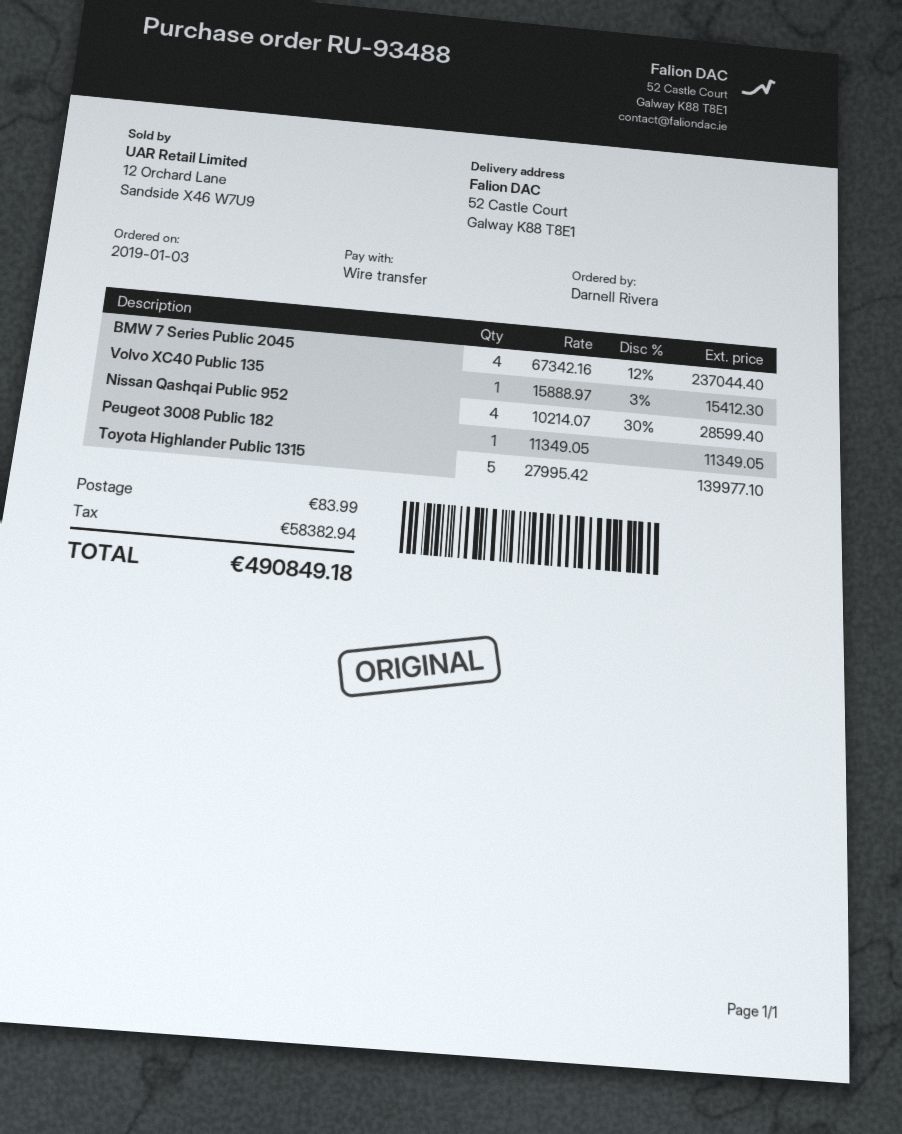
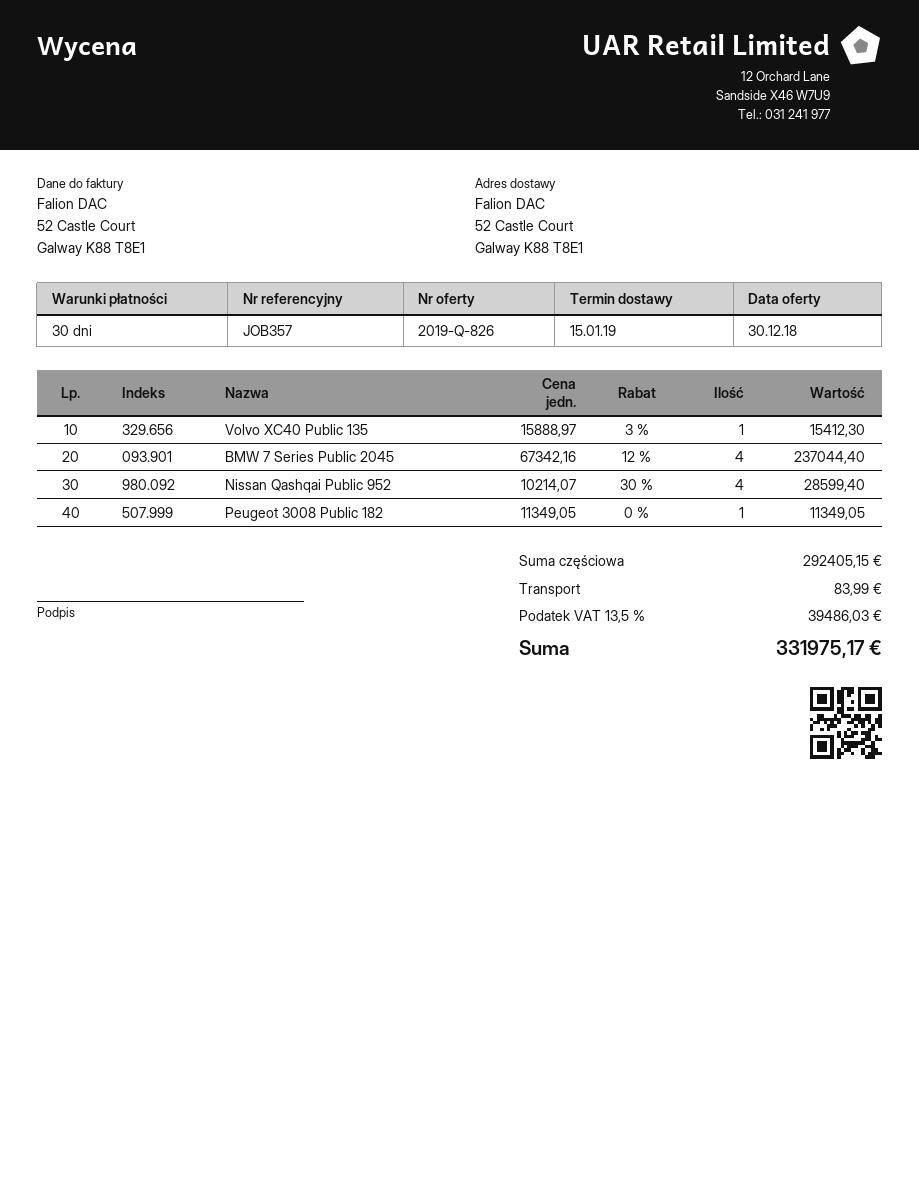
Toyota Highlander Public 1315: 5 x 27995.42 = 139977.10 -> none
tax: 58382.94 -> 39486.03
total: 490849.18 -> 331975.17

